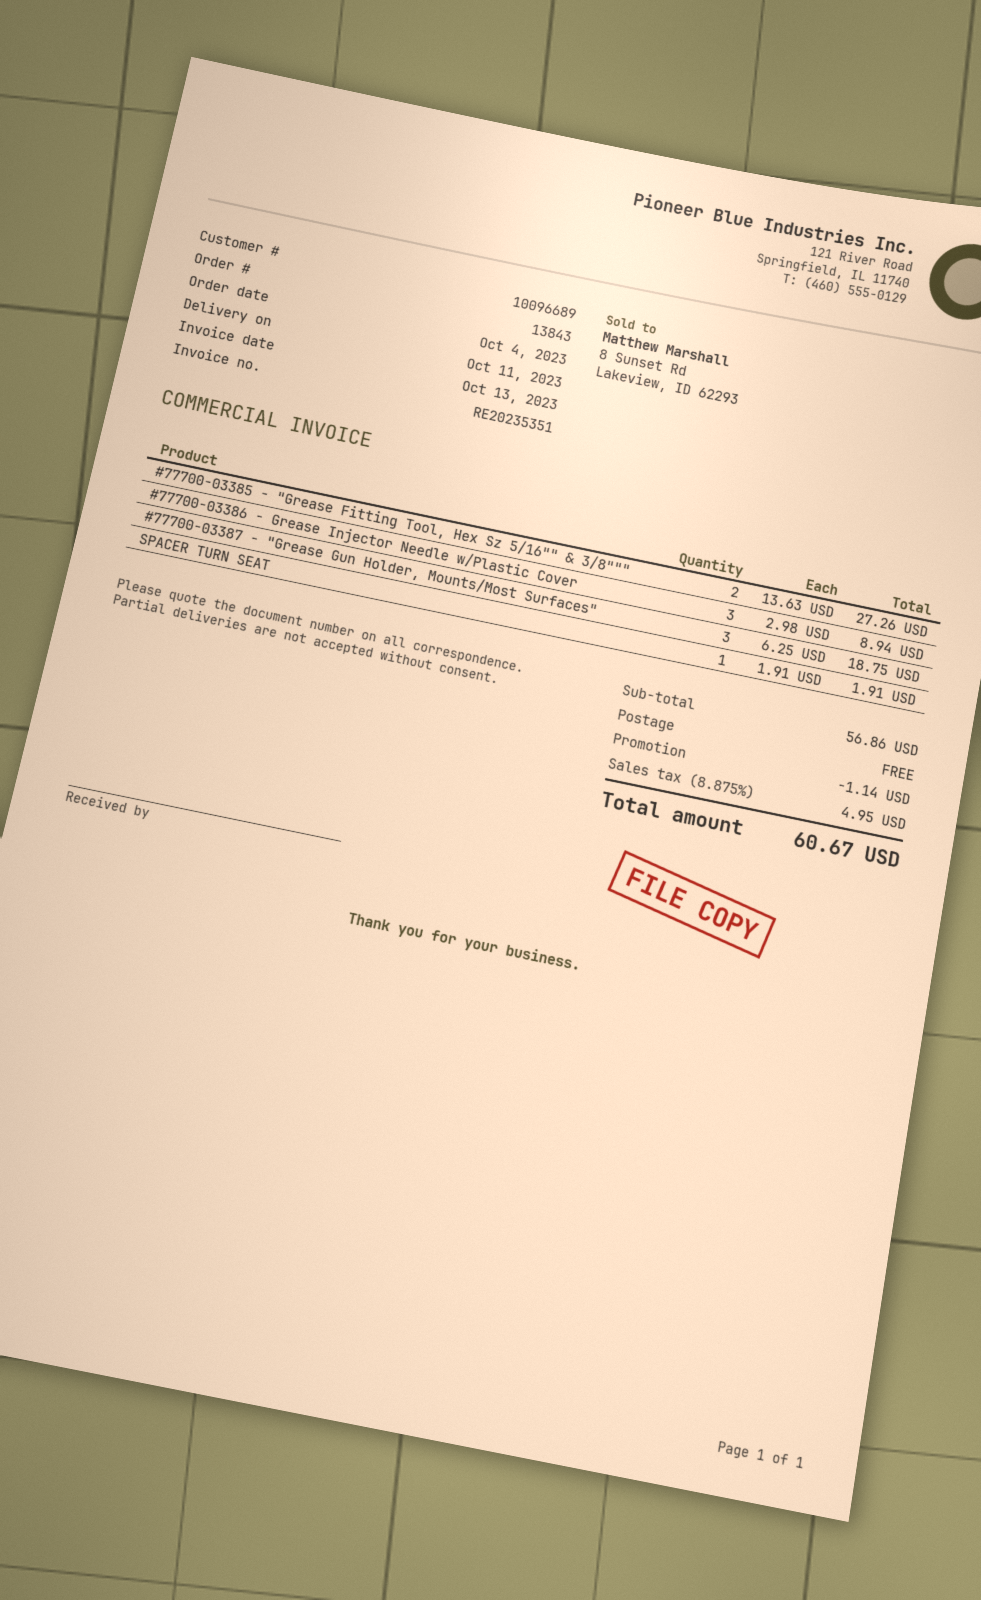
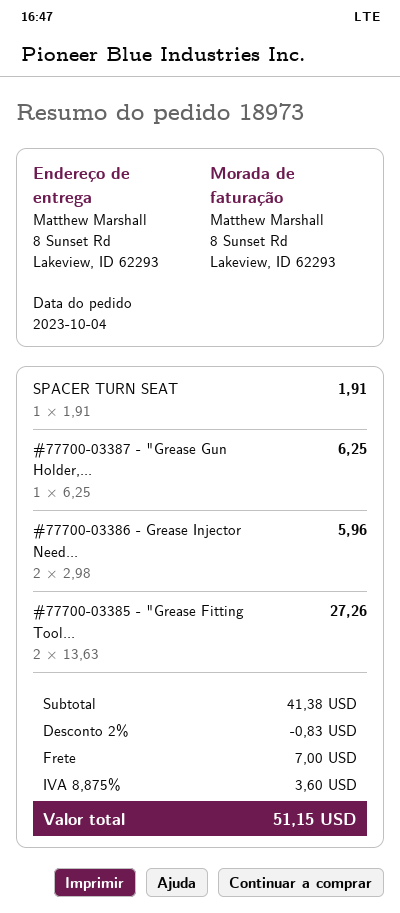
order number: 13843 -> 18973
#77700-03386 - Grease Injector Needle w/Plastic Cover: 3 x 2.98 = 8.94 -> 2 x 2.98 = 5.96
#77700-03387 - "Grease Gun Holder, Mounts/Most Surfaces": 3 x 6.25 = 18.75 -> 1 x 6.25 = 6.25
subtotal: 56.86 -> 41.38
discount: 1.14 -> 0.83
shipping: 0.00 -> 7.00
tax: 8.875% = 4.95 -> 8.875% = 3.60
total: 60.67 -> 51.15

